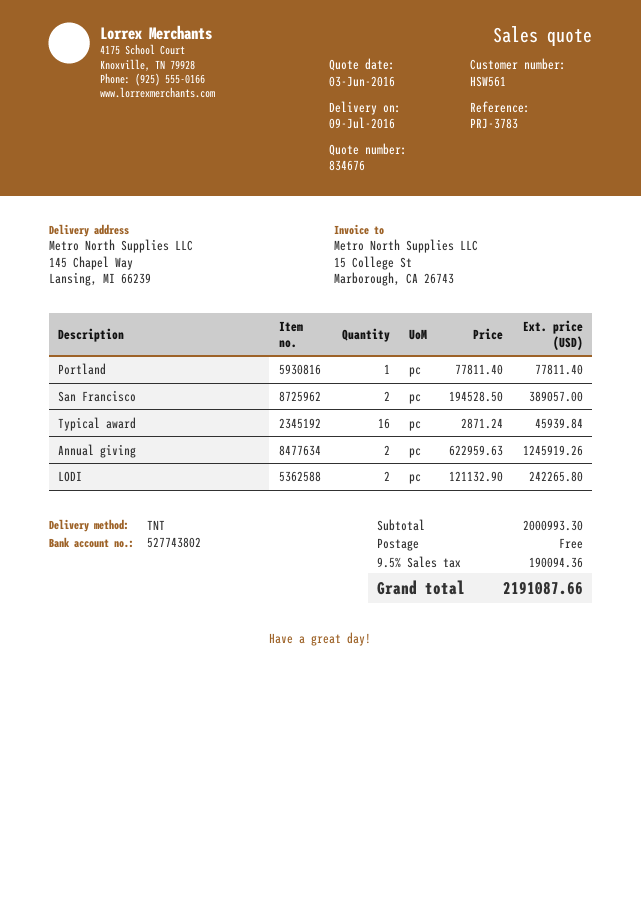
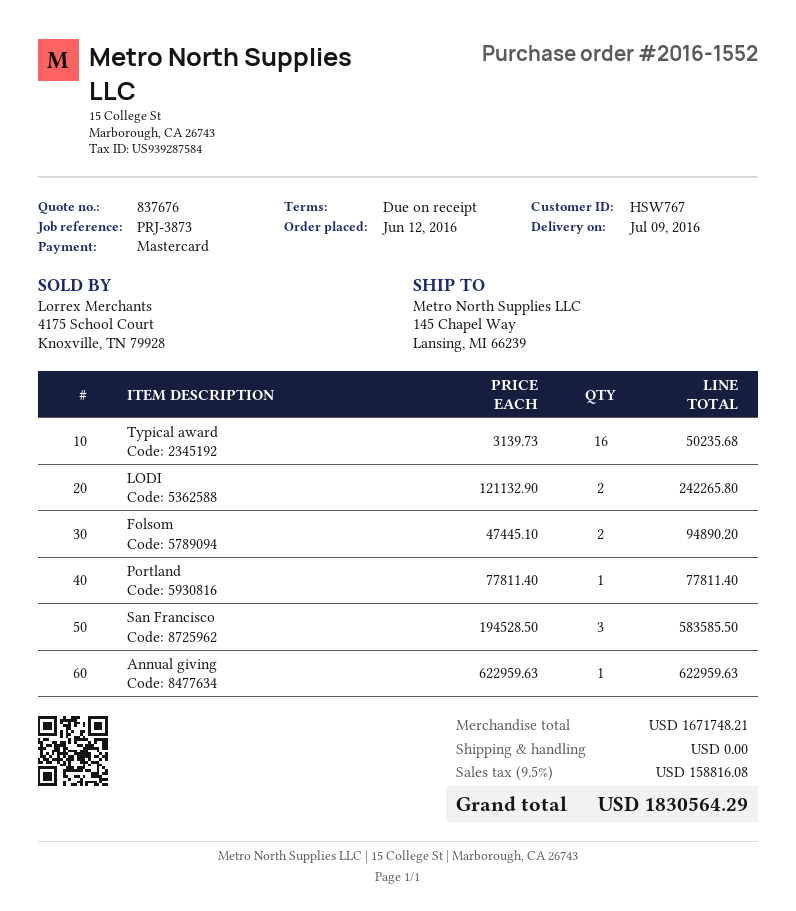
quote number: 834676 -> 837676
customer number: HSW561 -> HSW767
reference: PRJ-3783 -> PRJ-3873
San Francisco: 2 x 194528.50 = 389057.00 -> 3 x 194528.50 = 583585.50
Typical award: 16 x 2871.24 = 45939.84 -> 16 x 3139.73 = 50235.68
Annual giving: 2 x 622959.63 = 1245919.26 -> 1 x 622959.63 = 622959.63
Folsom: none -> 2 x 47445.10 = 94890.20
subtotal: 2000993.30 -> 1671748.21
tax: 9.5% = 190094.36 -> 9.5% = 158816.08
total: 2191087.66 -> 1830564.29

